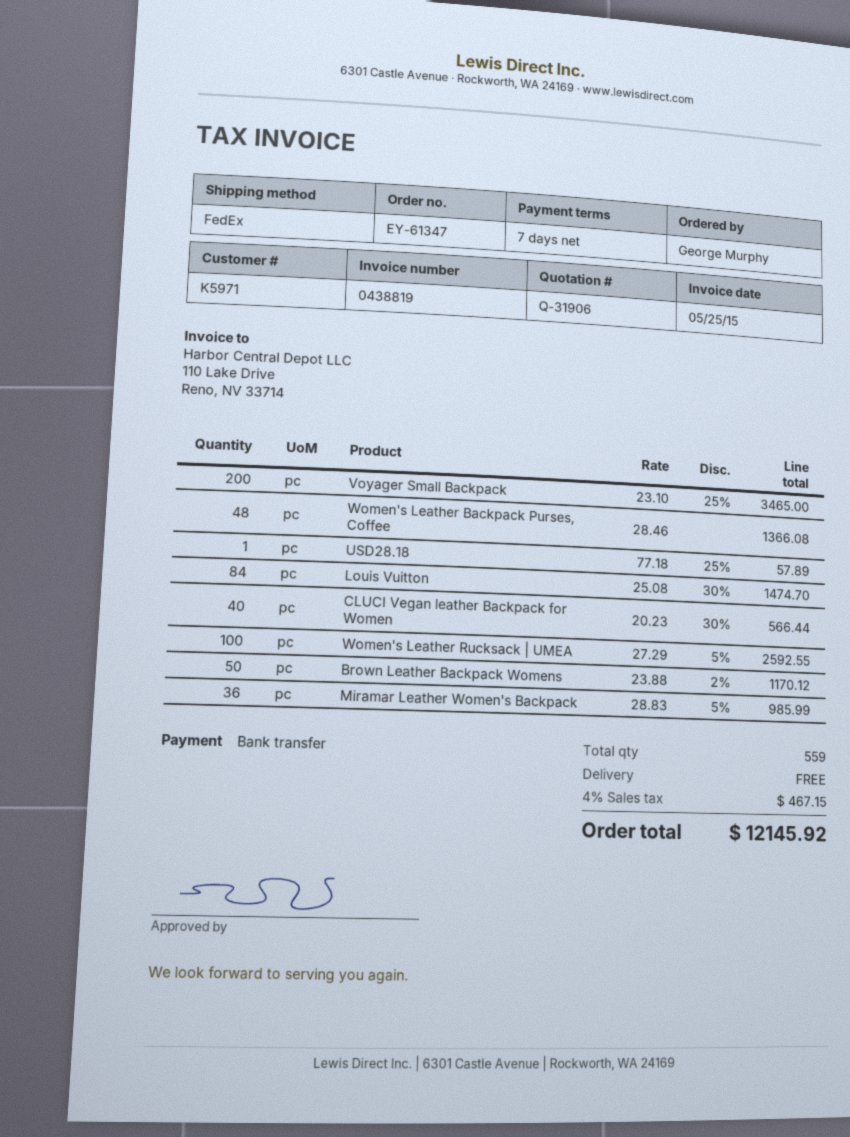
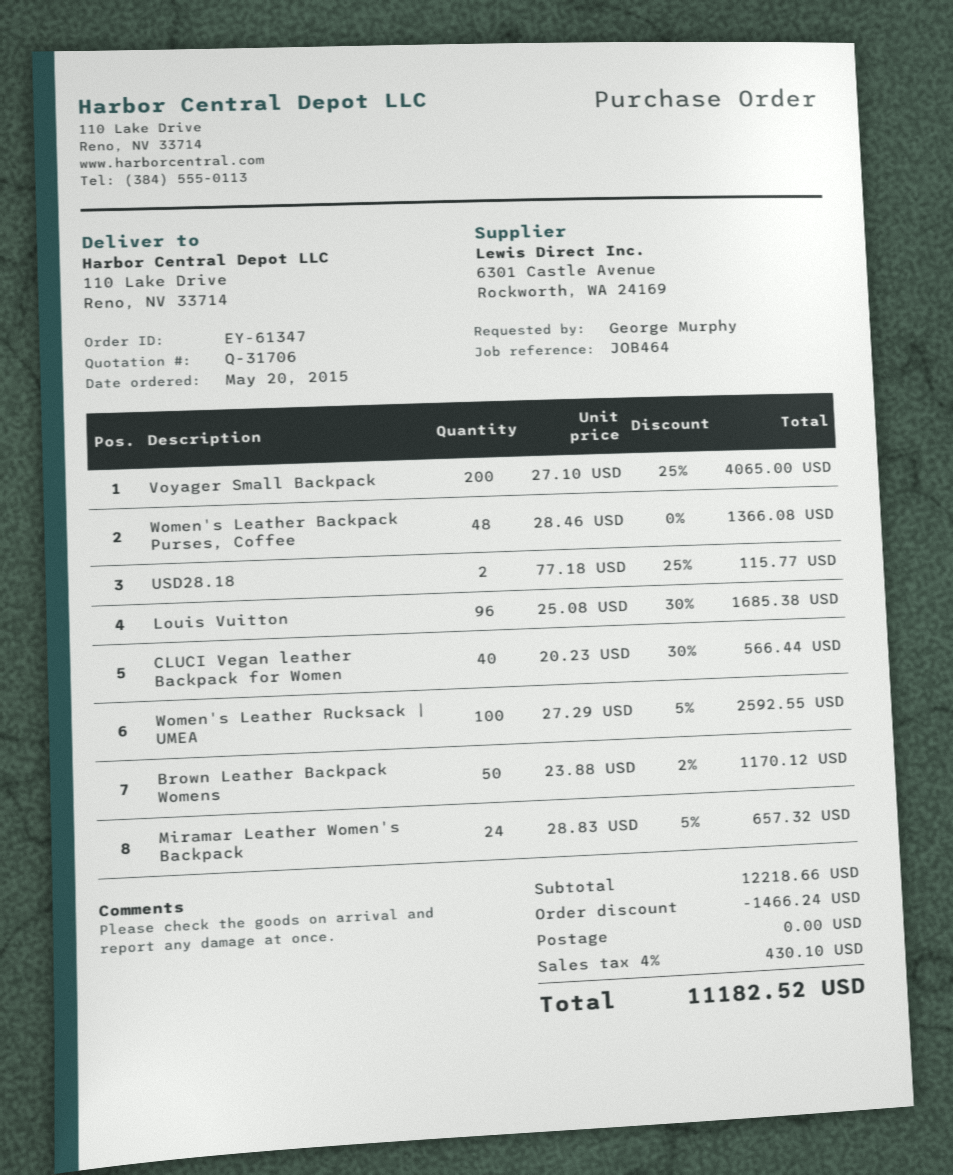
quote number: Q-31906 -> Q-31706
Voyager Small Backpack: 200 x 23.10 - 25% = 3465.00 -> 200 x 27.10 - 25% = 4065.00
USD28.18: 1 x 77.18 - 25% = 57.89 -> 2 x 77.18 - 25% = 115.77
Louis Vuitton: 84 x 25.08 - 30% = 1474.70 -> 96 x 25.08 - 30% = 1685.38
Miramar Leather Women's Backpack: 36 x 28.83 - 5% = 985.99 -> 24 x 28.83 - 5% = 657.32
discount: none -> 1466.24
tax: 4% = 467.15 -> 4% = 430.10
total: 12145.92 -> 11182.52

